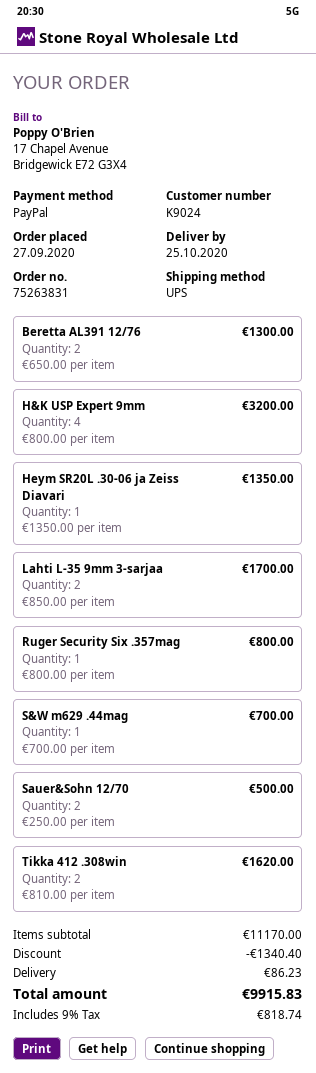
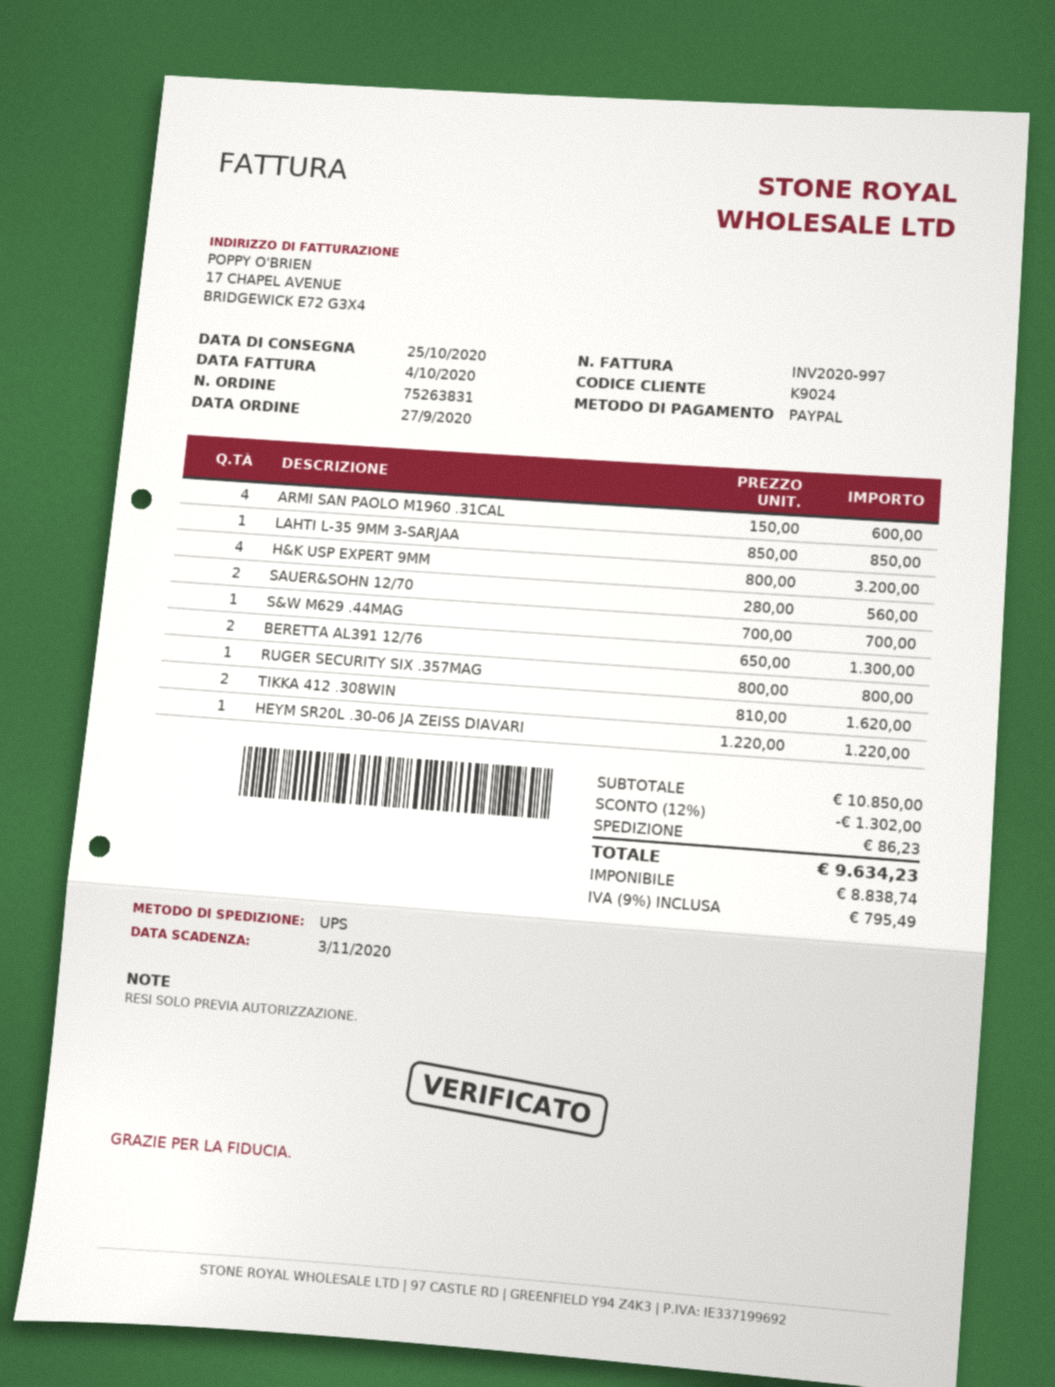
Heym SR20L .30-06 ja Zeiss Diavari: 1 x 1350.00 = 1350.00 -> 1 x 1220.00 = 1220.00
Lahti L-35 9mm 3-sarjaa: 2 x 850.00 = 1700.00 -> 1 x 850.00 = 850.00
Sauer&Sohn 12/70: 2 x 250.00 = 500.00 -> 2 x 280.00 = 560.00
ARMI SAN PAOLO M1960 .31CAL: none -> 4 x 150.00 = 600.00
subtotal: 11170.00 -> 10850.00
discount: 1340.40 -> 1302.00
tax: 9% = 818.74 -> 9% = 795.49
total: 9915.83 -> 9634.23

